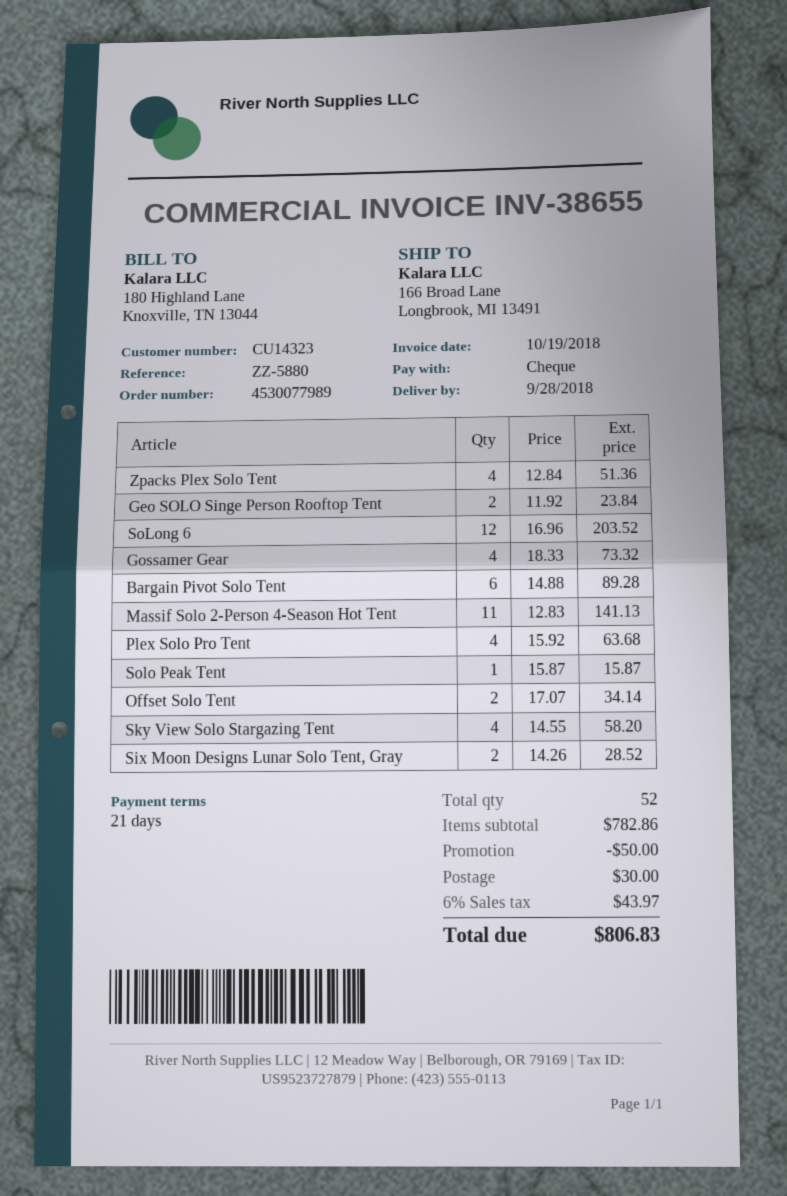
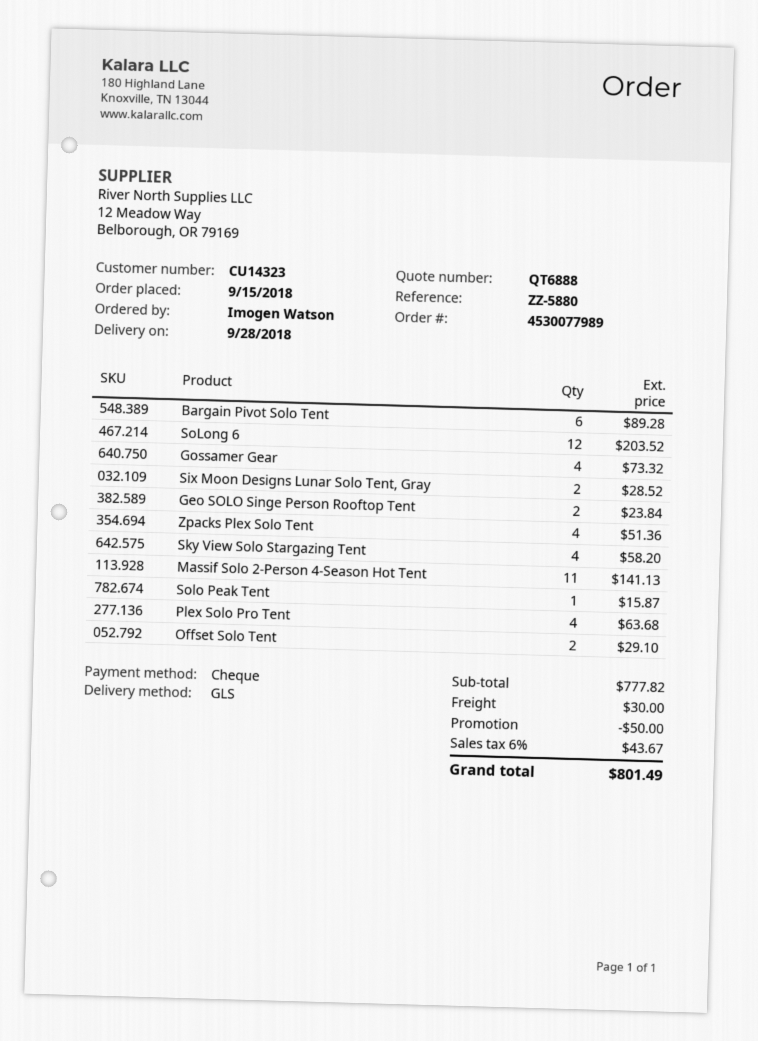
Offset Solo Tent: 2 for 34.14 -> 2 for 29.10
subtotal: 782.86 -> 777.82
tax: 6% = 43.97 -> 6% = 43.67
total: 806.83 -> 801.49

